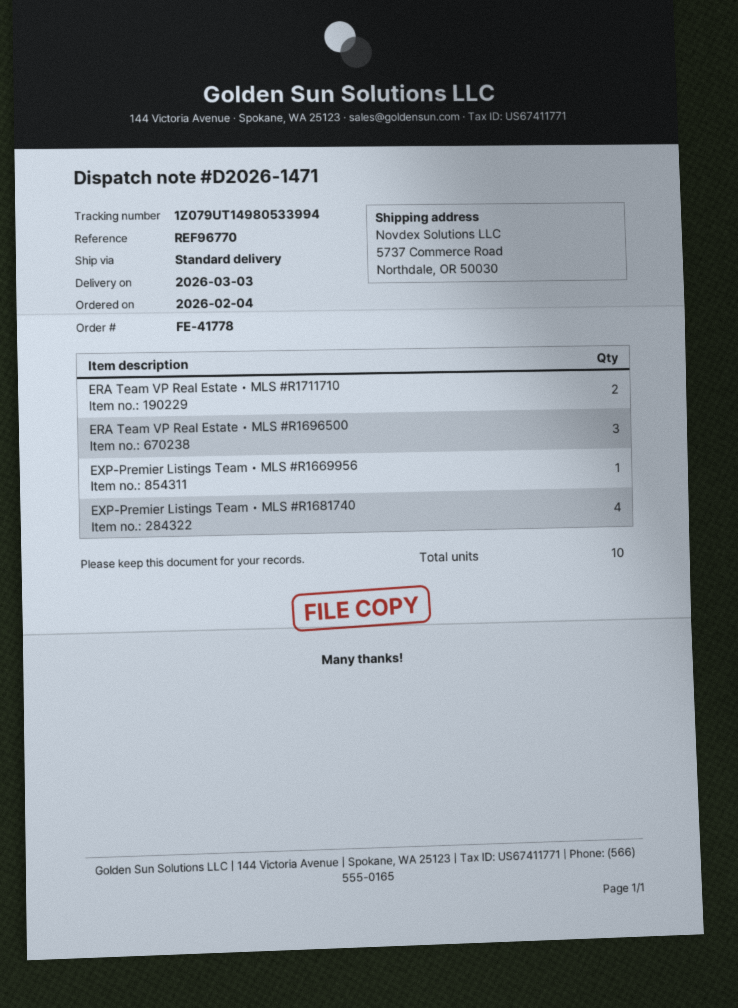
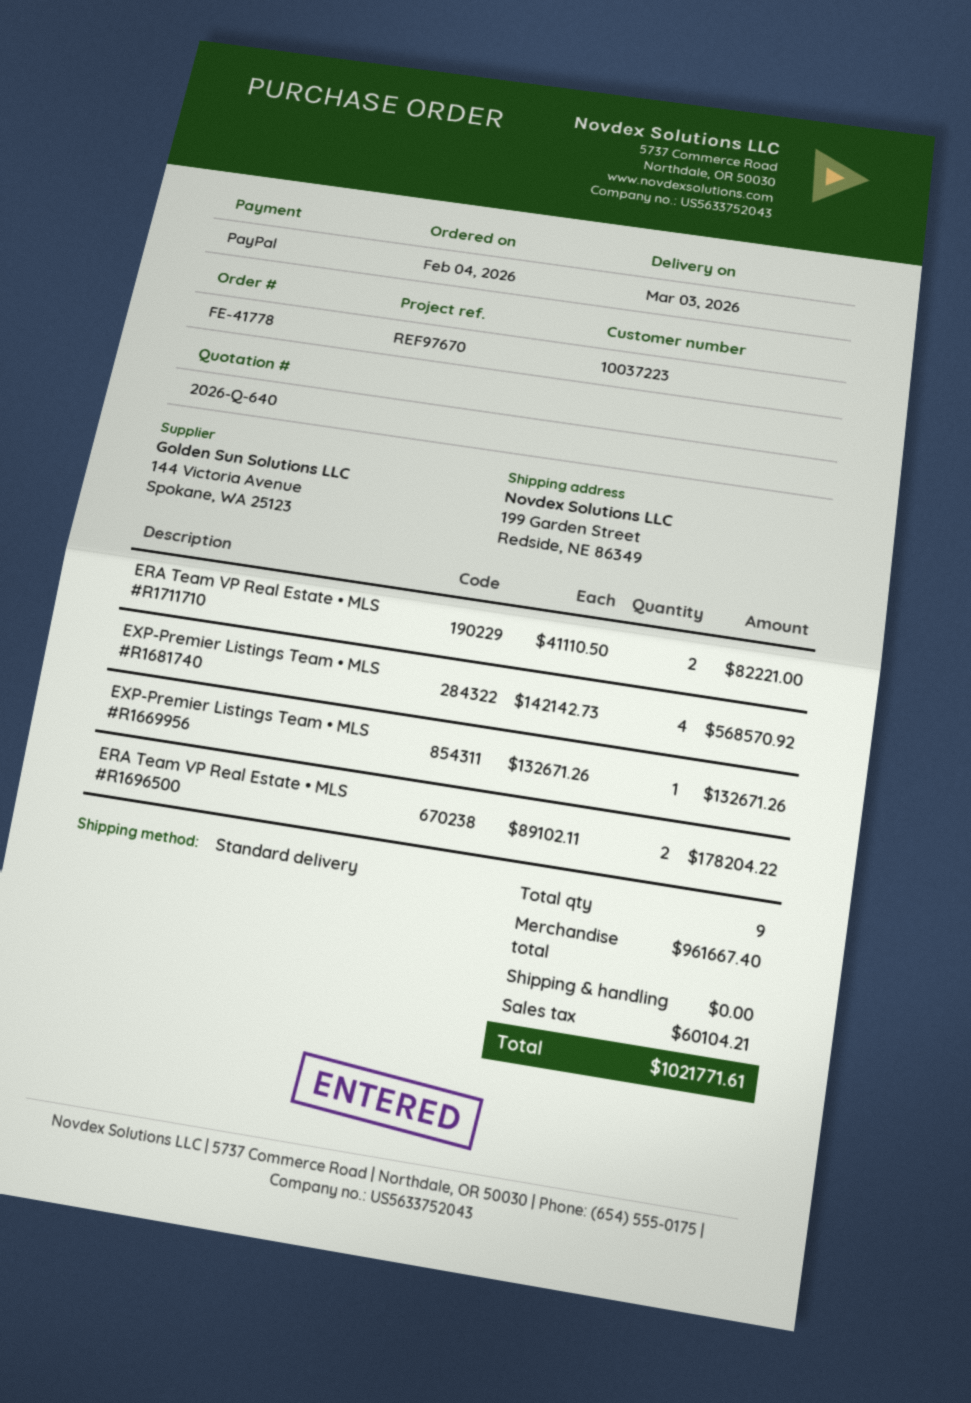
reference: REF96770 -> REF97670
ship to: 5737 Commerce Road, Northdale, OR 50030 -> 199 Garden Street, Redside, NE 86349
ERA Team VP Real Estate • MLS #R1696500: 3 -> 2
total quantity: 10 -> 9

